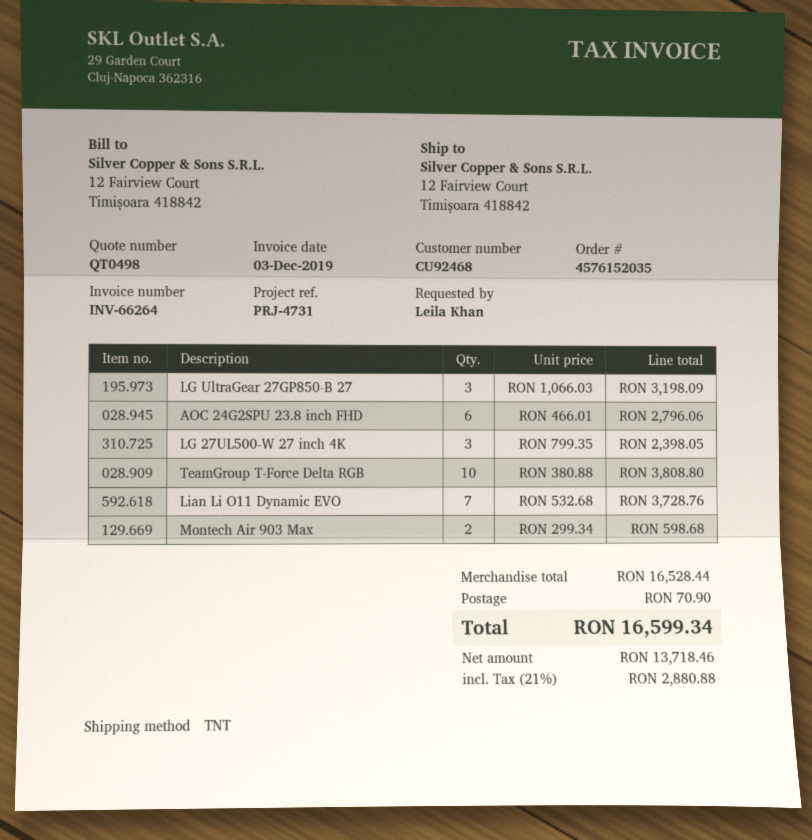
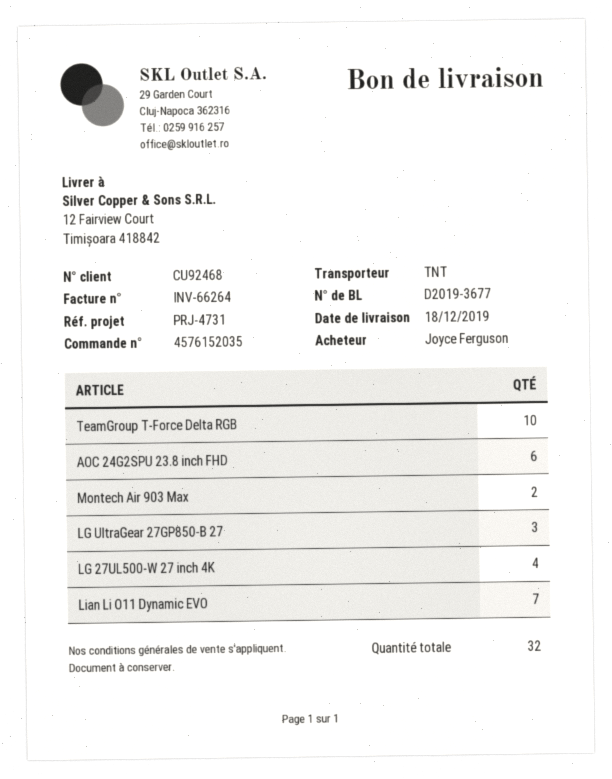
ordered by: Leila Khan -> Joyce Ferguson
LG 27UL500-W 27 inch 4K: 3 -> 4

